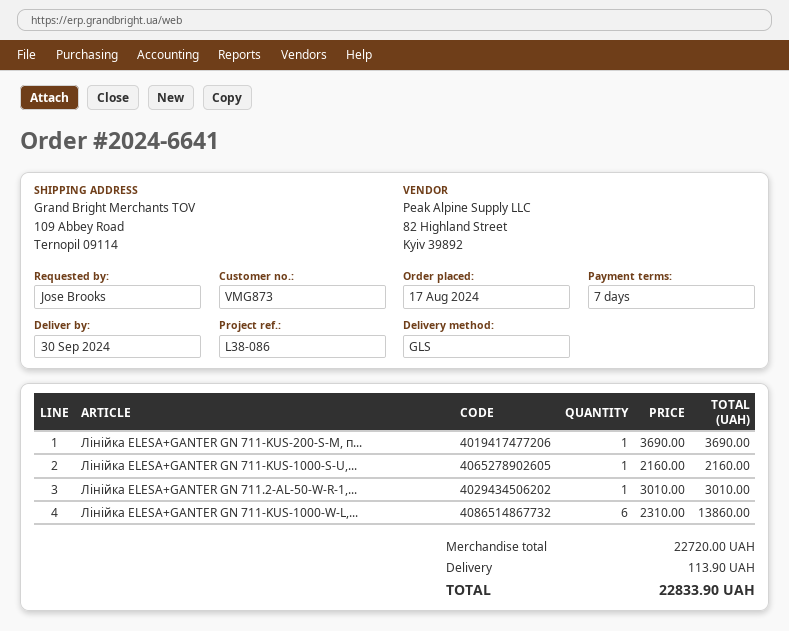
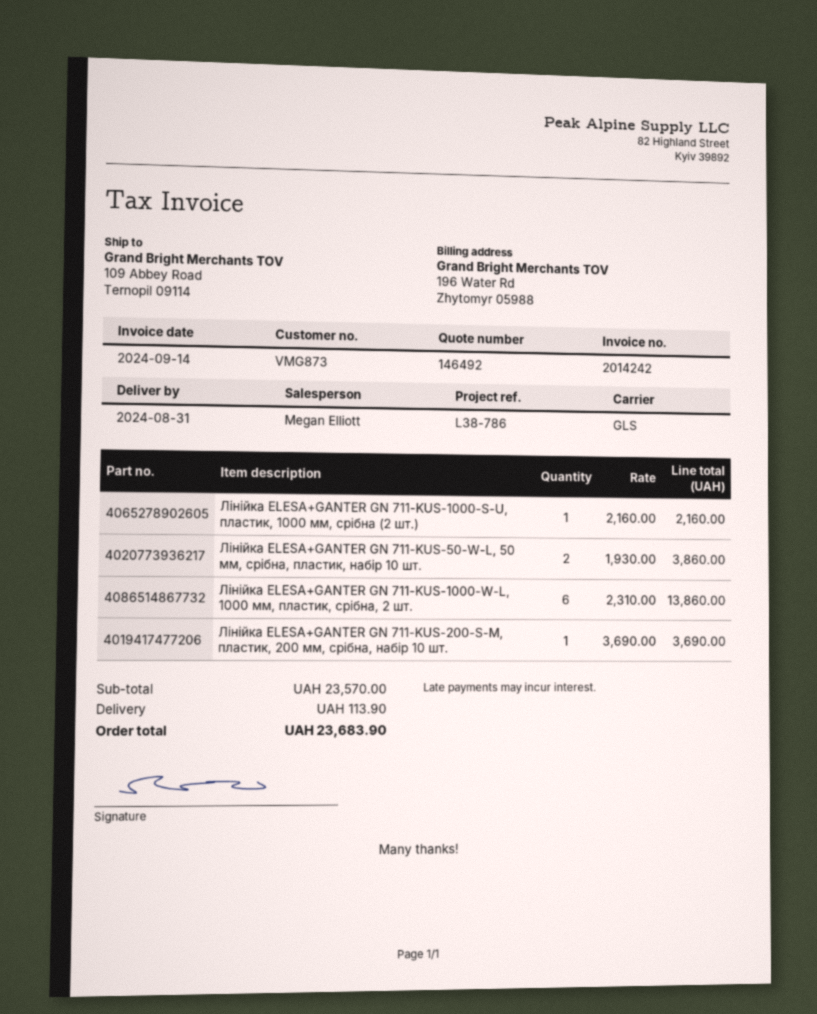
delivery date: 2024-09-30 -> 2024-08-31
reference: L38-086 -> L38-786
Лінійка ELESA+GANTER GN 711.2-AL-50-W-R-1,...: 1 x 3010.00 = 3010.00 -> none
Лінійка ELESA+GANTER GN 711-KUS-50-W-L, 50 мм, срібна, пластик, набір 10 шт.: none -> 2 x 1930.00 = 3860.00
subtotal: 22720.00 -> 23570.00
total: 22833.90 -> 23683.90

